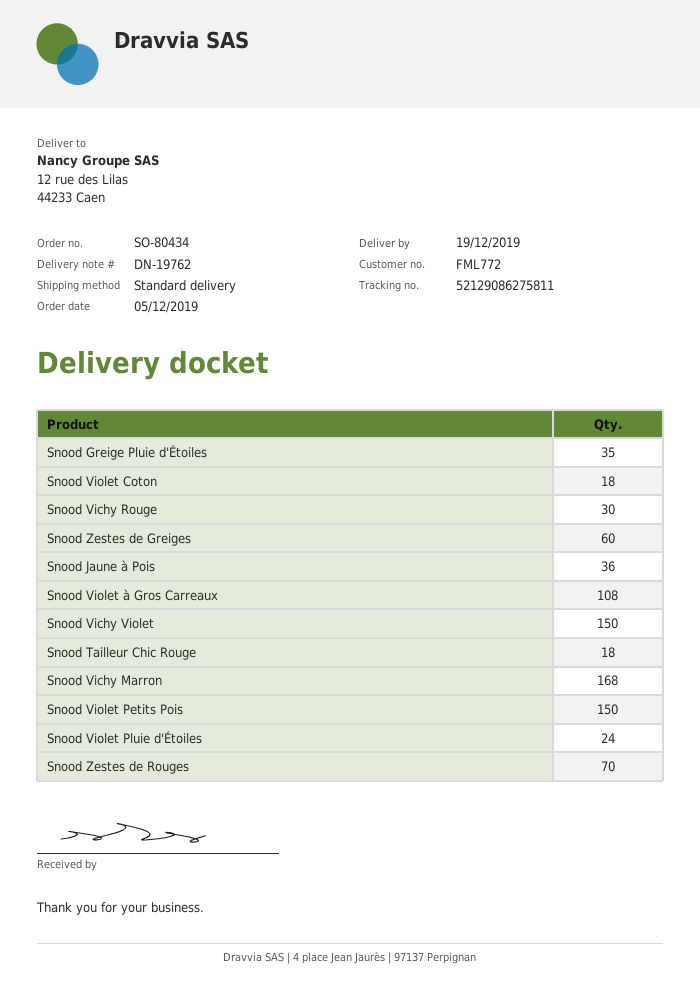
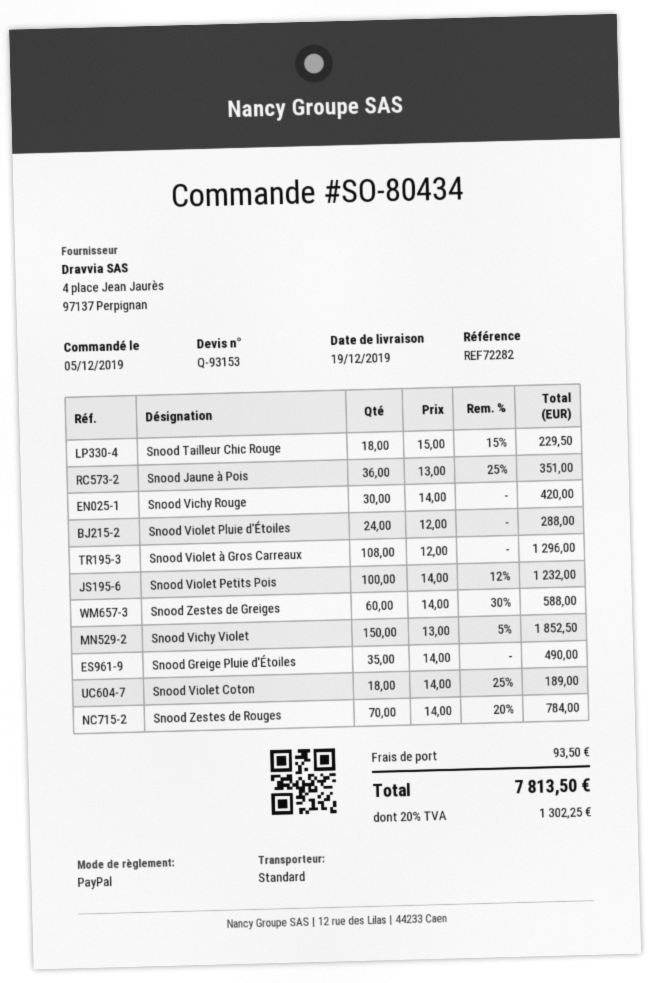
Snood Vichy Marron: 168 -> none
Snood Violet Petits Pois: 150 -> 100

